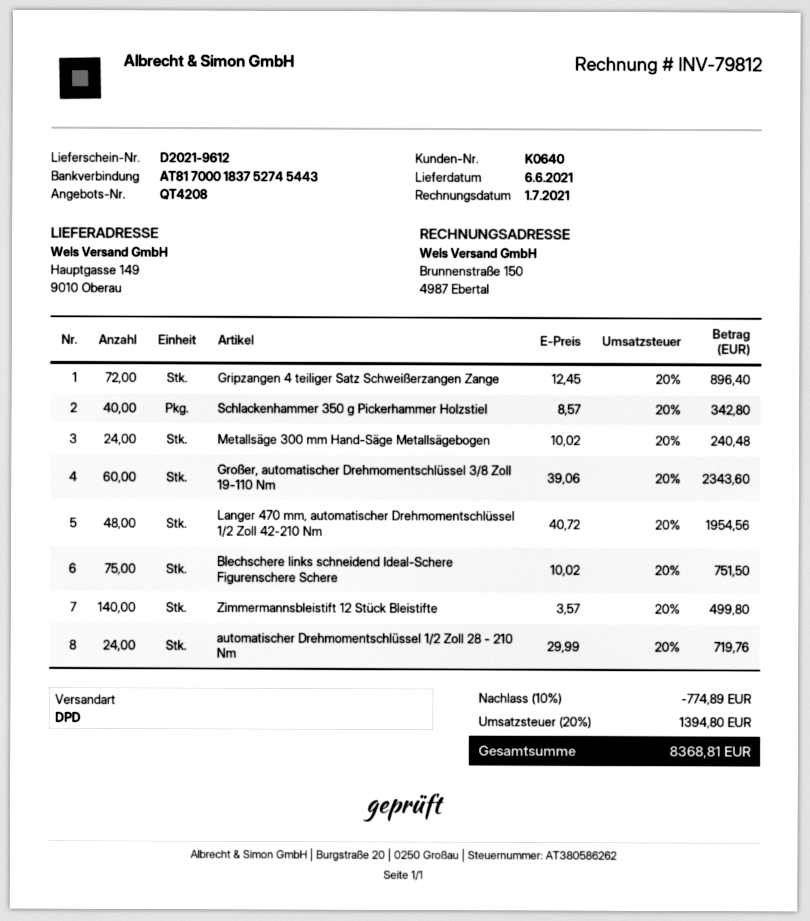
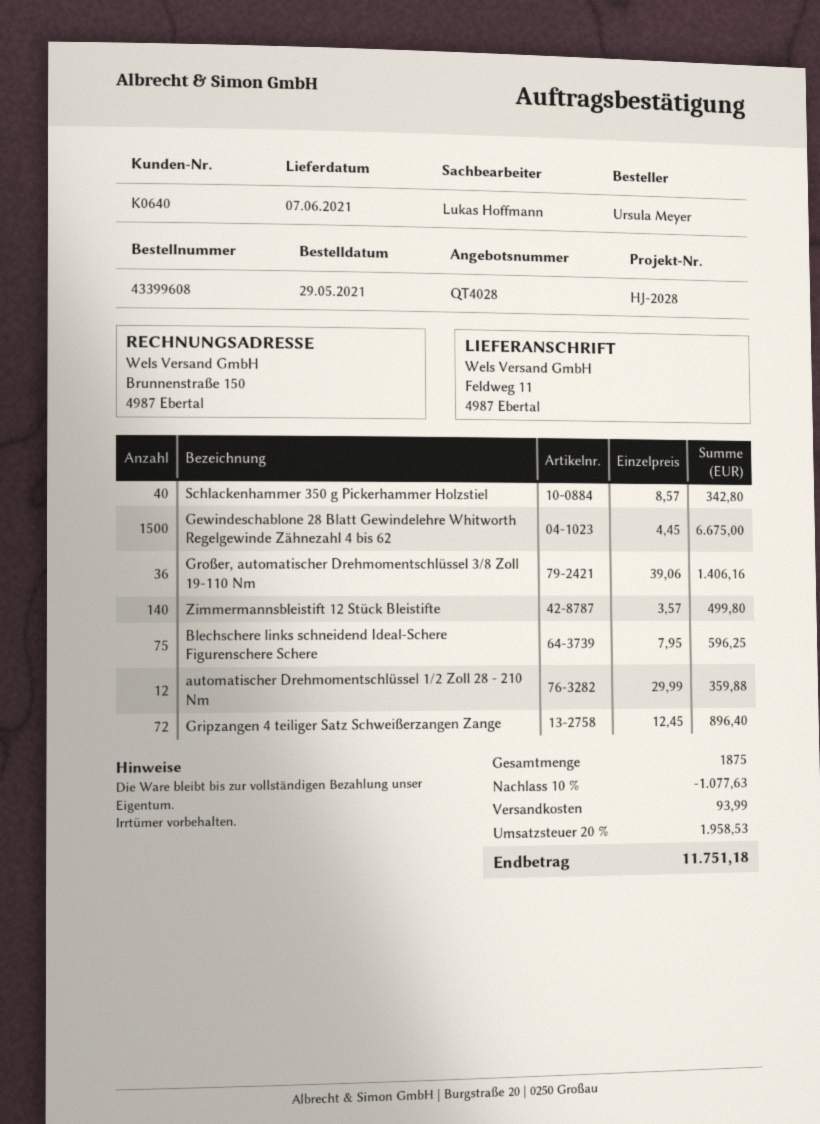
quote number: QT4208 -> QT4028
delivery date: 2021-06-06 -> 2021-06-07
ship to: Hauptgasse 149, 9010 Oberau -> Feldweg 11, 4987 Ebertal
Metallsäge 300 mm Hand-Säge Metallsägebogen: 24 x 10.02 = 240.48 -> none
Großer, automatischer Drehmomentschlüssel 3/8 Zoll 19-110 Nm: 60 x 39.06 = 2343.60 -> 36 x 39.06 = 1406.16
Langer 470 mm, automatischer Drehmomentschlüssel 1/2 Zoll 42-210 Nm: 48 x 40.72 = 1954.56 -> none
Blechschere links schneidend Ideal-Schere Figurenschere Schere: 75 x 10.02 = 751.50 -> 75 x 7.95 = 596.25
automatischer Drehmomentschlüssel 1/2 Zoll 28 - 210 Nm: 24 x 29.99 = 719.76 -> 12 x 29.99 = 359.88
Gewindeschablone 28 Blatt Gewindelehre Whitworth Regelgewinde Zähnezahl 4 bis 62: none -> 1500 x 4.45 = 6675.00
discount: 10% = 774.89 -> 10% = 1077.63
shipping: none -> 93.99
tax: 20% = 1394.80 -> 20% = 1958.53
total: 8368.81 -> 11751.18

